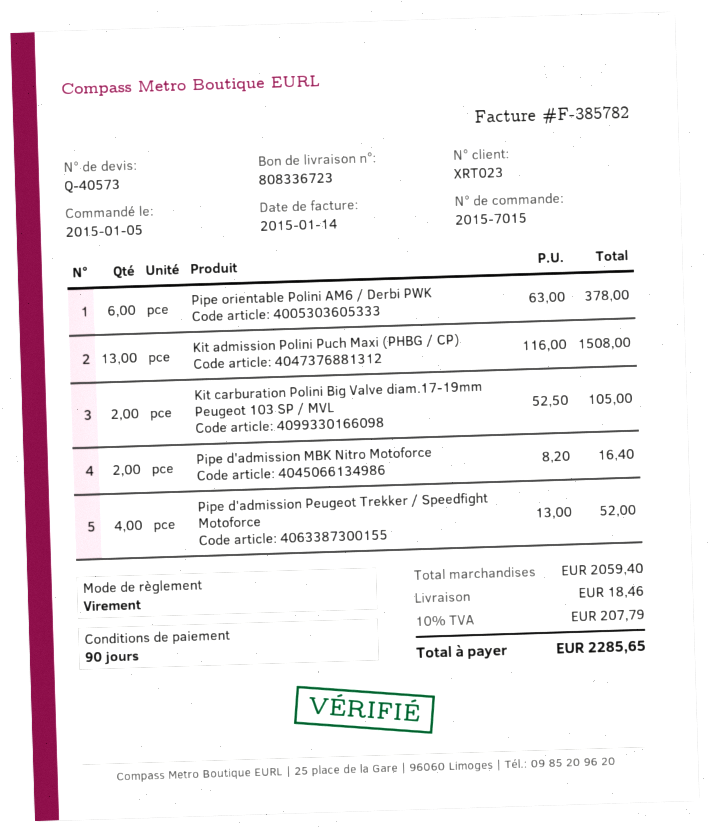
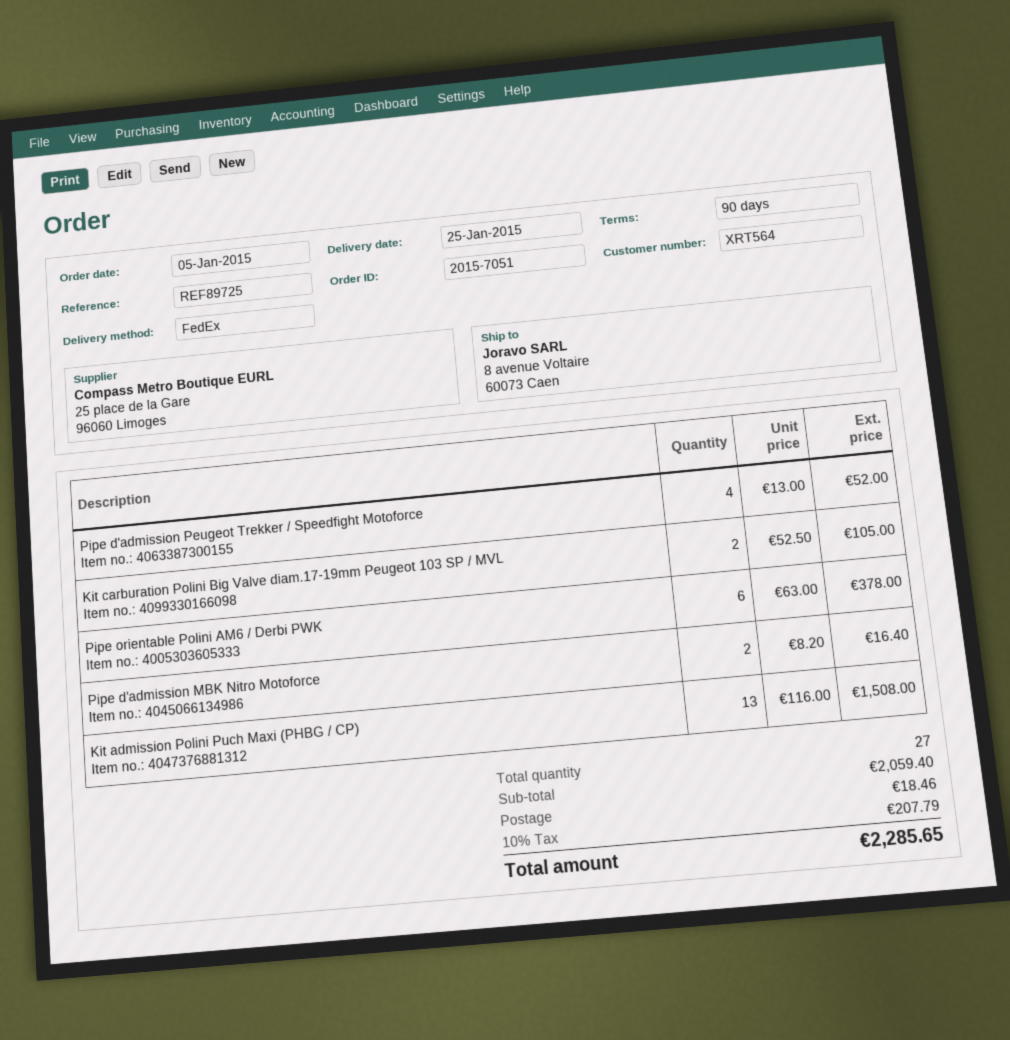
order number: 2015-7015 -> 2015-7051
customer number: XRT023 -> XRT564

